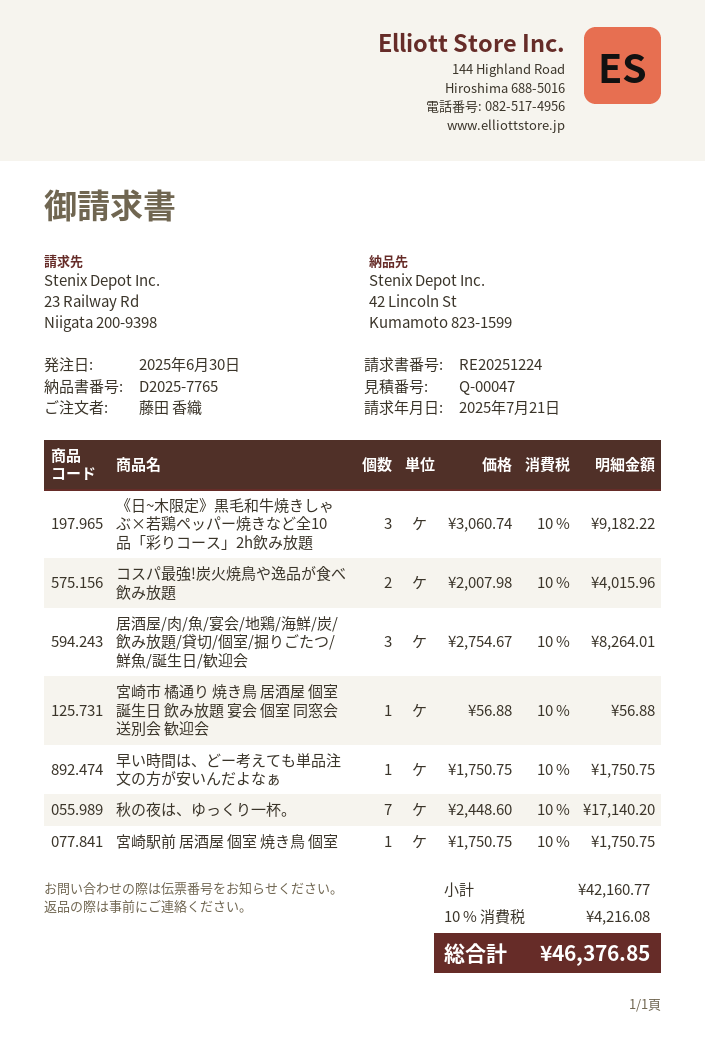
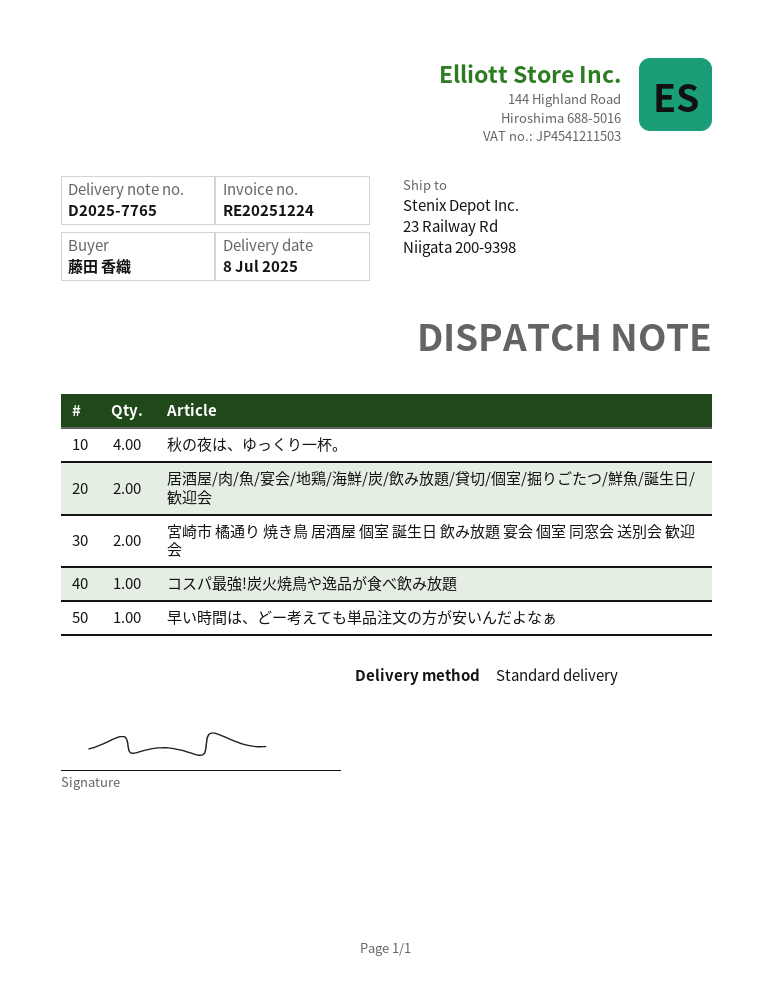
ship to: 42 Lincoln St, Kumamoto 823-1599 -> 23 Railway Rd, Niigata 200-9398
《日~木限定》黒毛和牛焼きしゃぶ×若鶏ペッパー焼きなど全10品「彩りコース」2h飲み放題: 3 -> none
コスパ最強!炭火焼鳥や逸品が食べ飲み放題: 2 -> 1
居酒屋/肉/魚/宴会/地鶏/海鮮/炭/飲み放題/貸切/個室/掘りごたつ/鮮魚/誕生日/歓迎会: 3 -> 2
宮崎市 橘通り 焼き鳥 居酒屋 個室 誕生日 飲み放題 宴会 個室 同窓会 送別会 歓迎会: 1 -> 2
秋の夜は、ゆっくり一杯。: 7 -> 4
宮崎駅前 居酒屋 個室 焼き鳥 個室: 1 -> none

